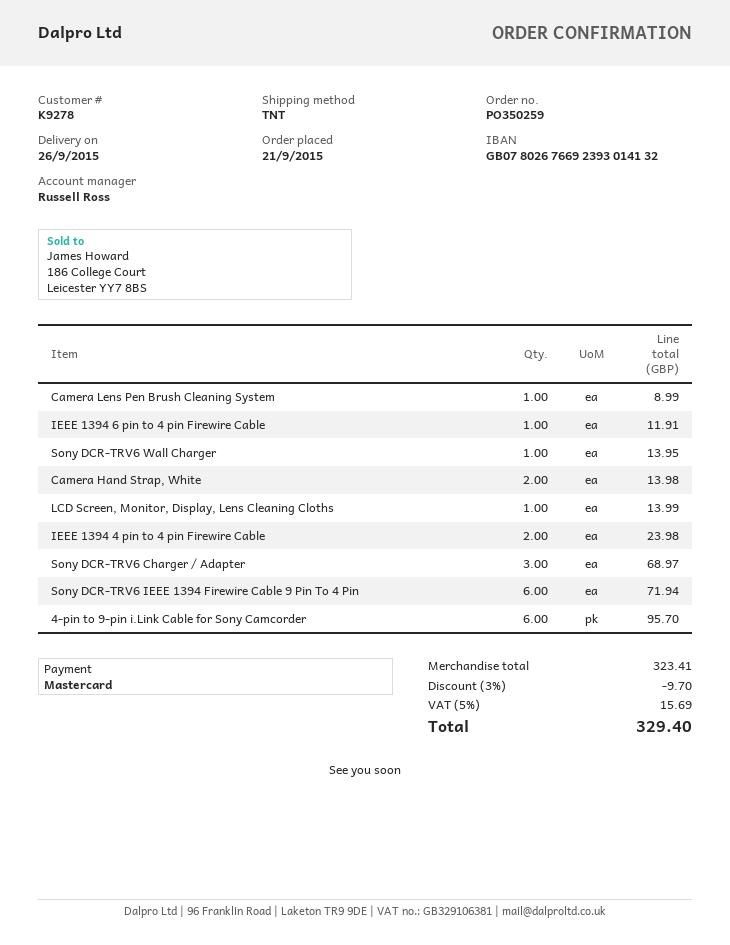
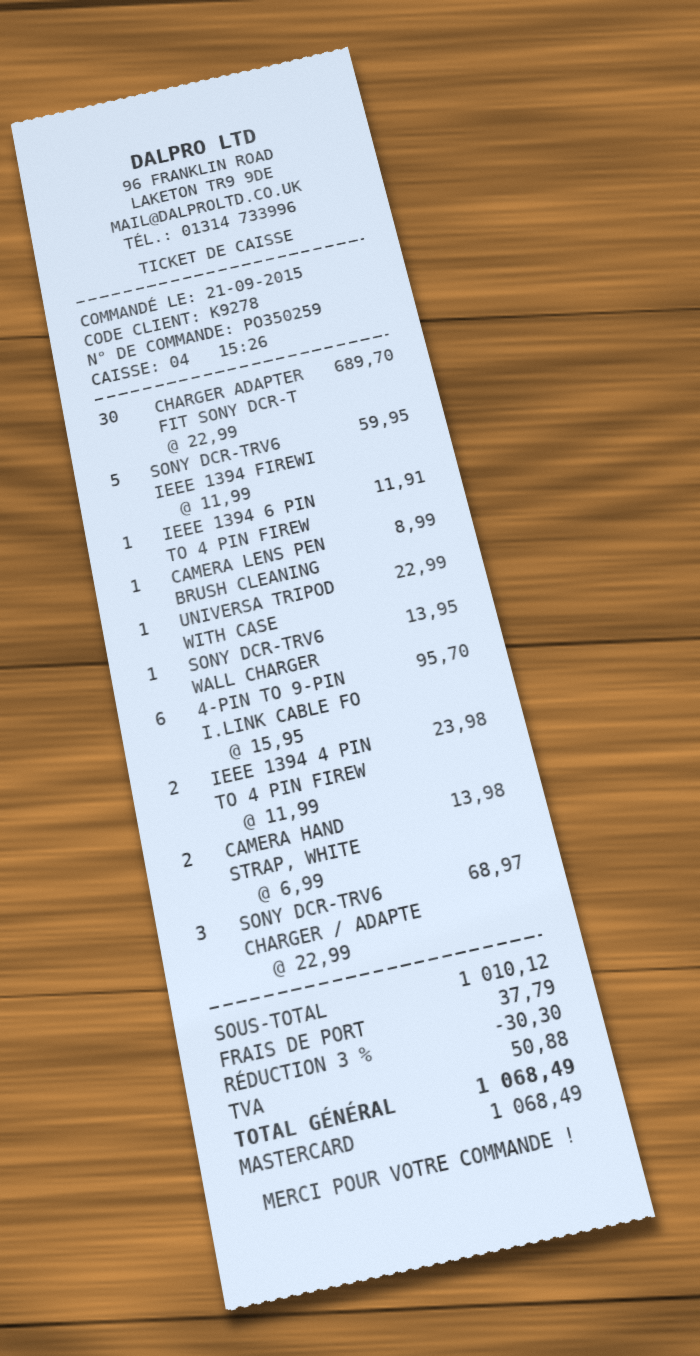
LCD Screen, Monitor, Display, Lens Cleaning Cloths: 1 for 13.99 -> none
Sony DCR-TRV6 IEEE 1394 Firewire Cable 9 Pin To 4 Pin: 6 for 71.94 -> 5 for 59.95
CHARGER ADAPTER FIT SONY DCR-T: none -> 30 for 689.70
UNIVERSA TRIPOD WITH CASE: none -> 1 for 22.99
subtotal: 323.41 -> 1010.12
discount: 3% = 9.70 -> 3% = 30.30
shipping: none -> 37.79
tax: 15.69 -> 50.88
total: 329.40 -> 1068.49

